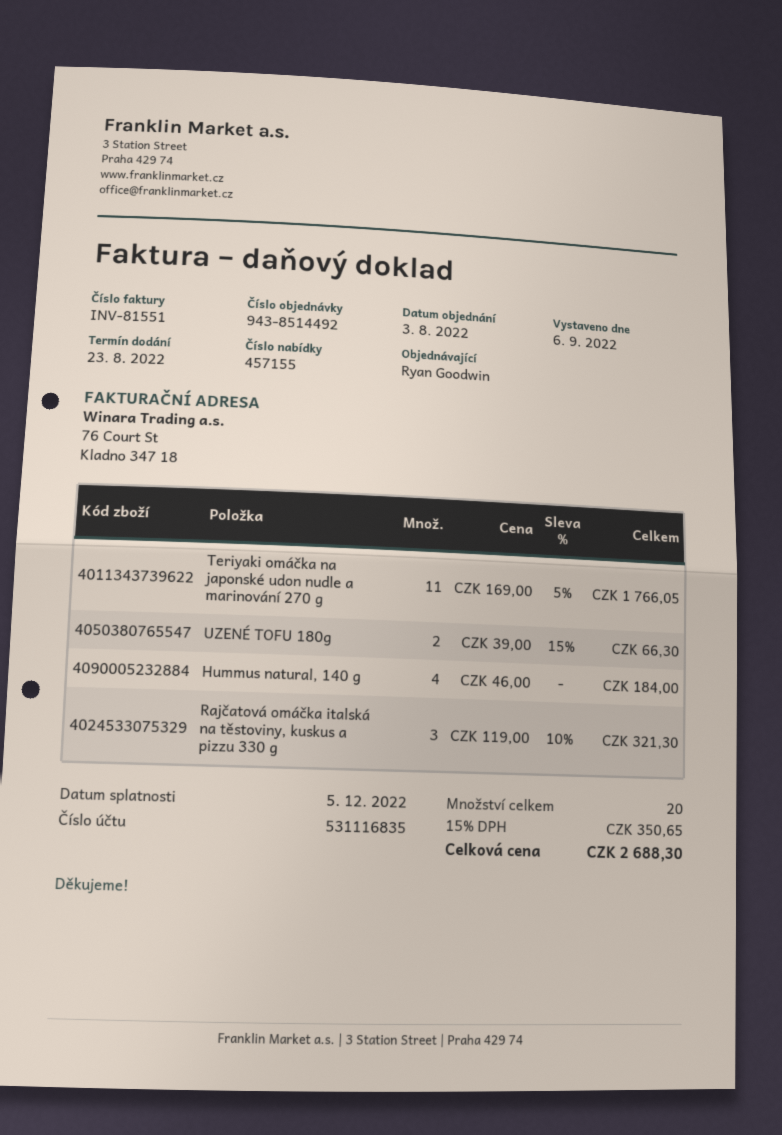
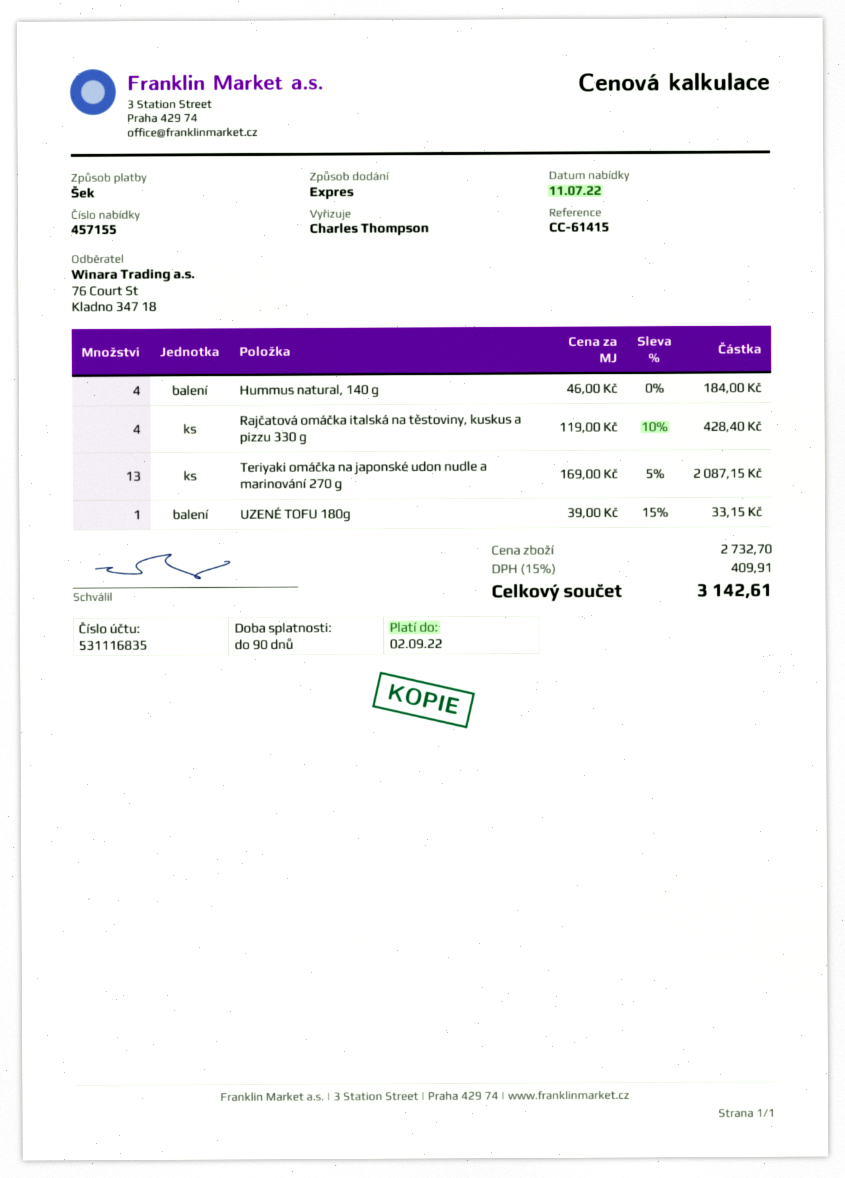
Teriyaki omáčka na japonské udon nudle a marinování 270 g: 11 x 169.00 - 5% = 1766.05 -> 13 x 169.00 - 5% = 2087.15
UZENÉ TOFU 180g: 2 x 39.00 - 15% = 66.30 -> 1 x 39.00 - 15% = 33.15
Rajčatová omáčka italská na těstoviny, kuskus a pizzu 330 g: 3 x 119.00 - 10% = 321.30 -> 4 x 119.00 - 10% = 428.40
tax: 15% = 350.65 -> 15% = 409.91
total: 2688.30 -> 3142.61

